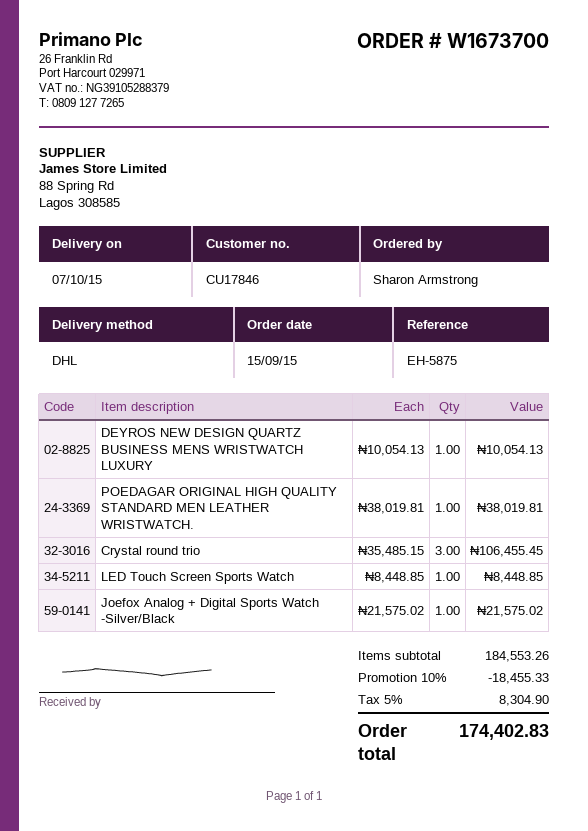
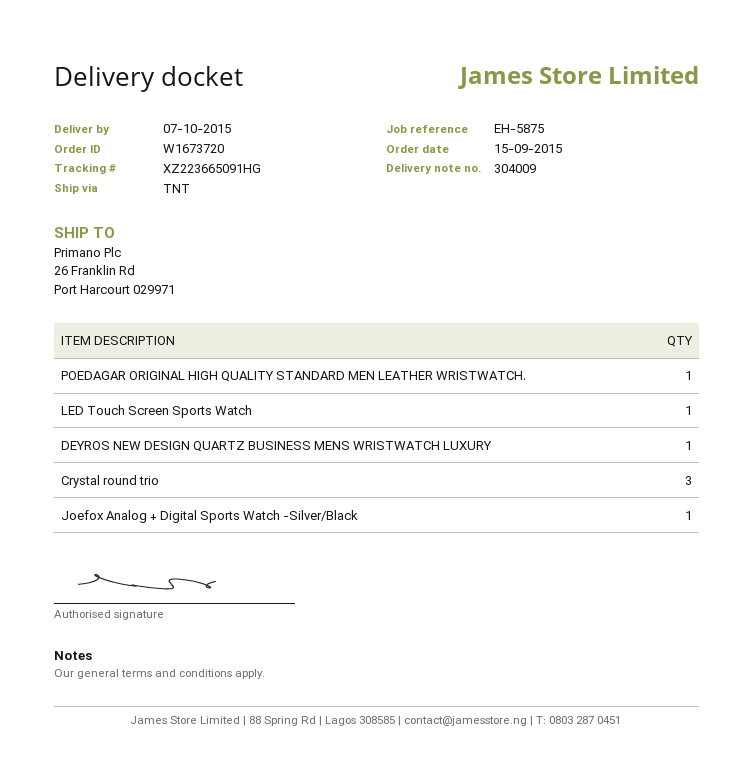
order number: W1673700 -> W1673720
shipping method: DHL -> TNT

